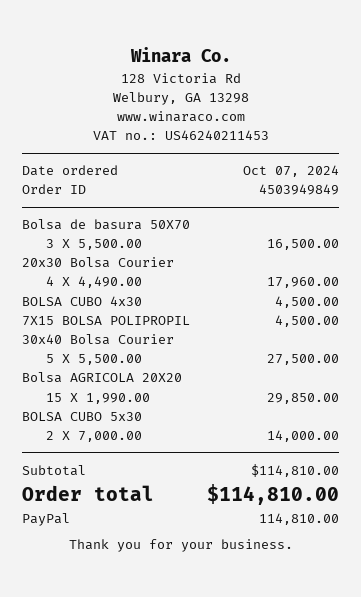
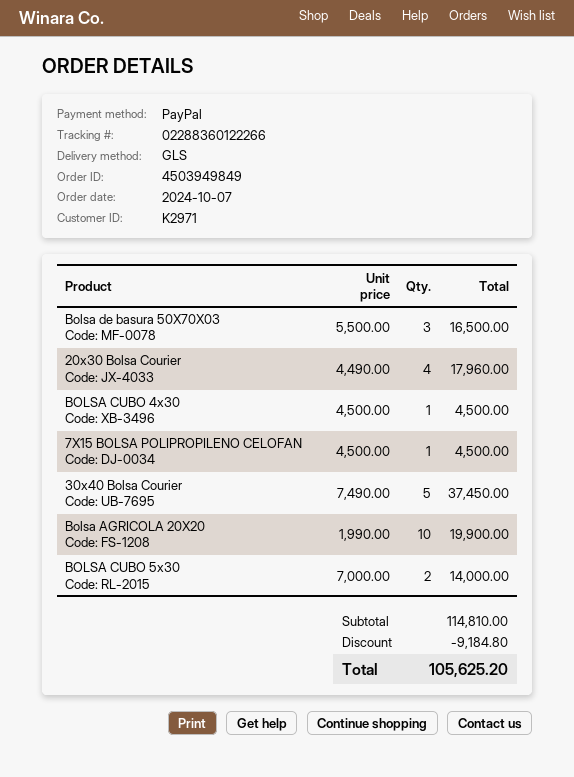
30x40 Bolsa Courier: 5 x 5500.00 = 27500.00 -> 5 x 7490.00 = 37450.00
Bolsa AGRICOLA 20X20: 15 x 1990.00 = 29850.00 -> 10 x 1990.00 = 19900.00
discount: none -> 9184.80
total: 114810.00 -> 105625.20

